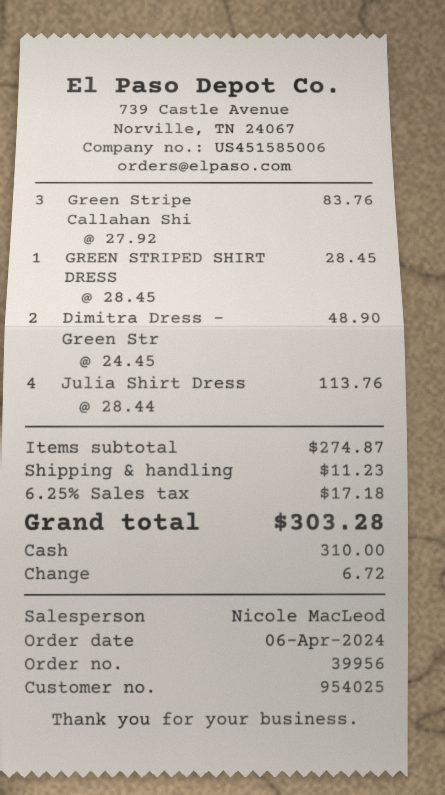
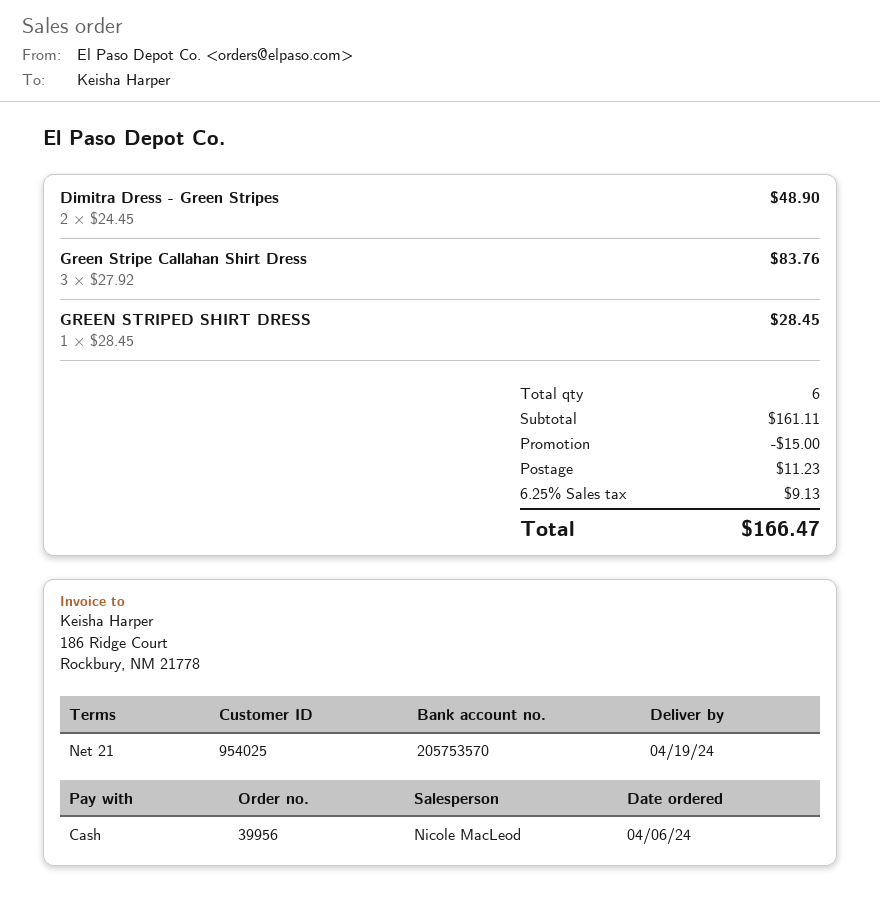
Julia Shirt Dress: 4 x 28.44 = 113.76 -> none
subtotal: 274.87 -> 161.11
discount: none -> 15.00
tax: 6.25% = 17.18 -> 6.25% = 9.13
total: 303.28 -> 166.47

